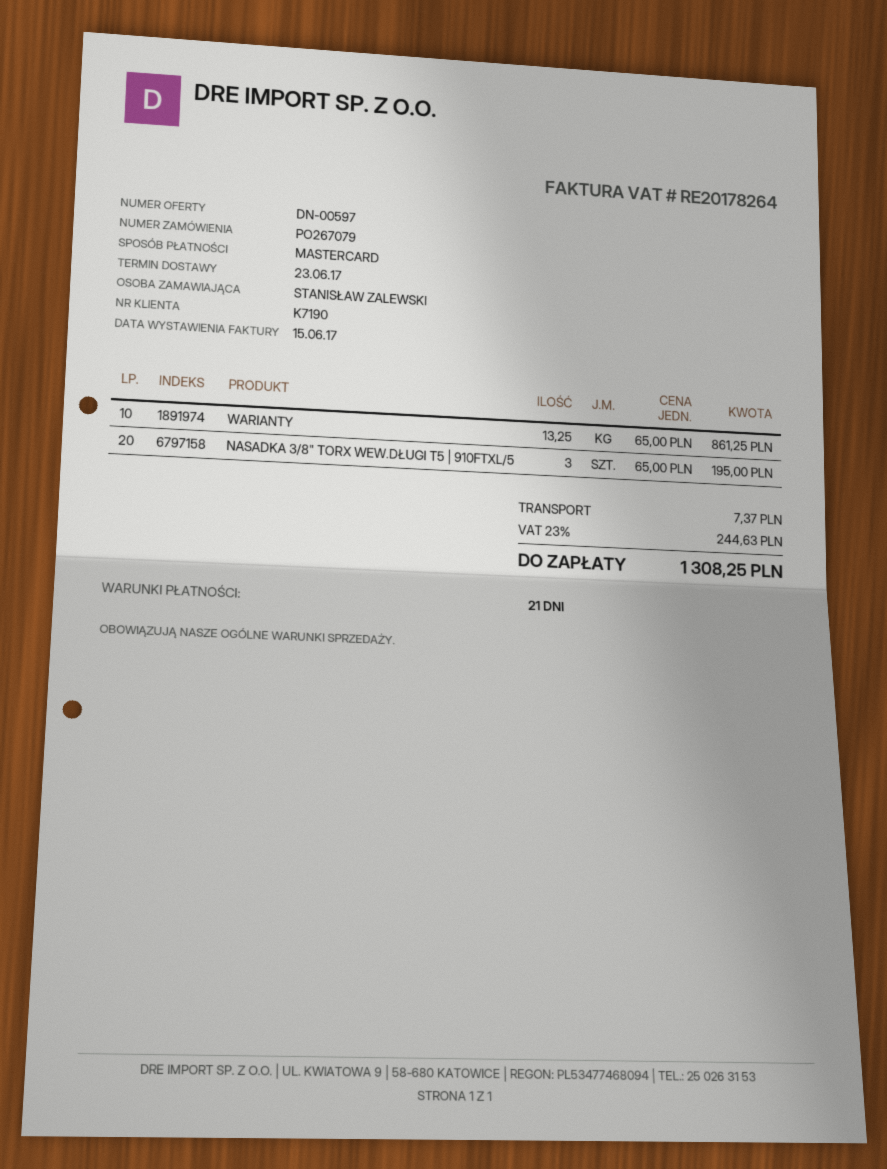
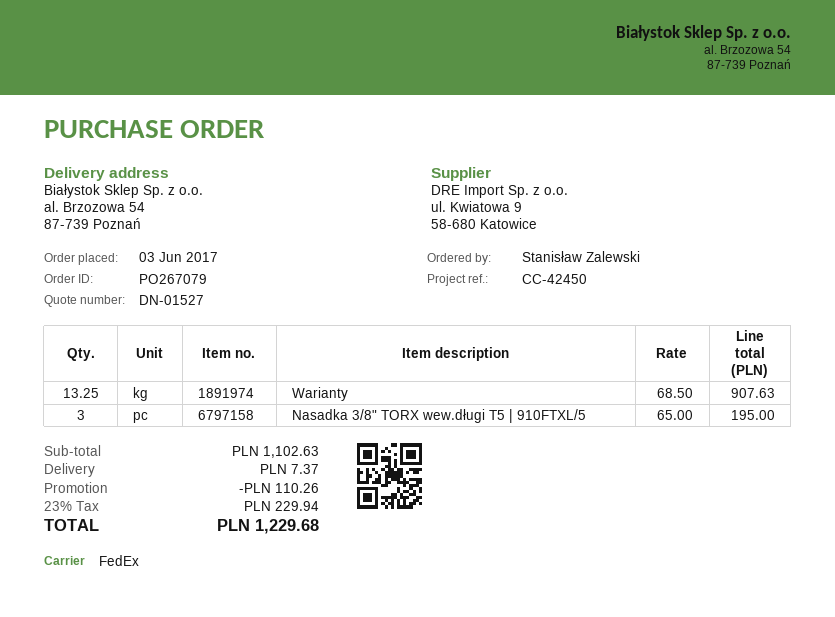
quote number: DN-00597 -> DN-01527
WARIANTY: 13.25 x 65.00 = 861.25 -> 13.25 x 68.50 = 907.63
discount: none -> 110.26
tax: 23% = 244.63 -> 23% = 229.94
total: 1308.25 -> 1229.68

